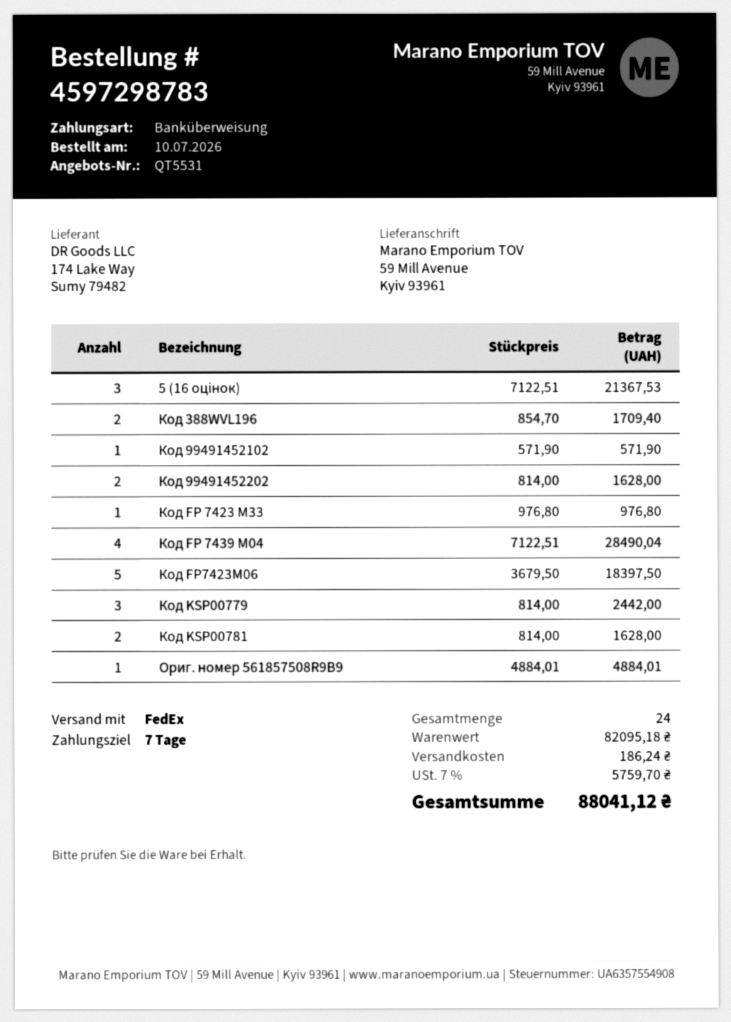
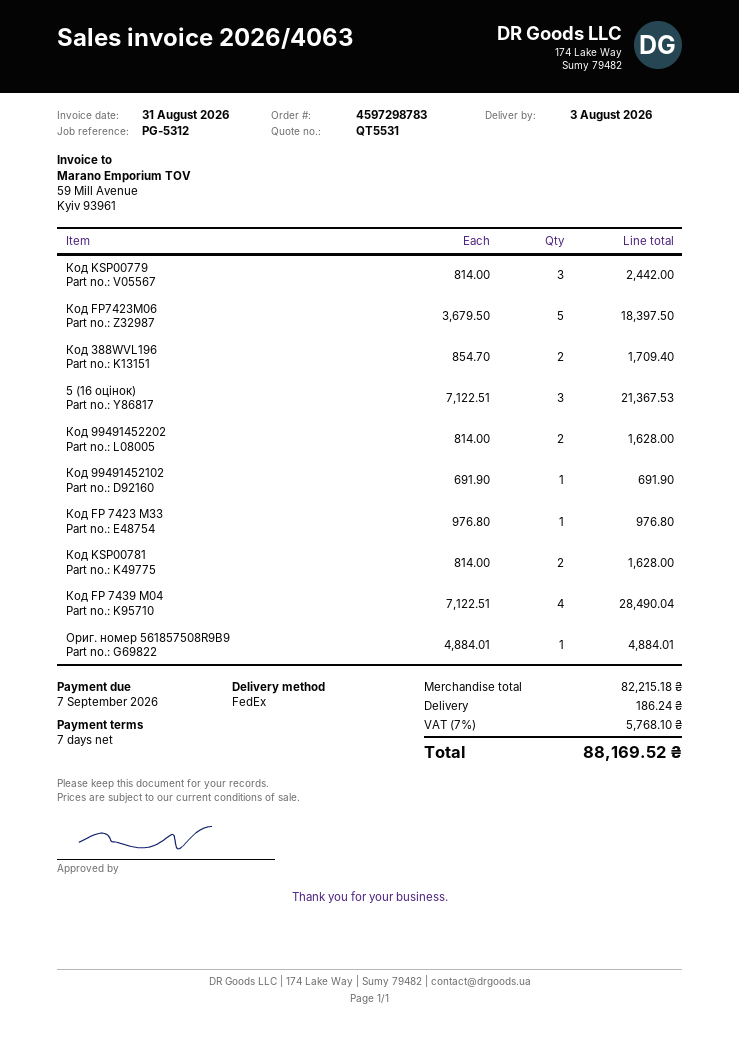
Код 99491452102: 1 x 571.90 = 571.90 -> 1 x 691.90 = 691.90
subtotal: 82095.18 -> 82215.18
tax: 7% = 5759.70 -> 7% = 5768.10
total: 88041.12 -> 88169.52

